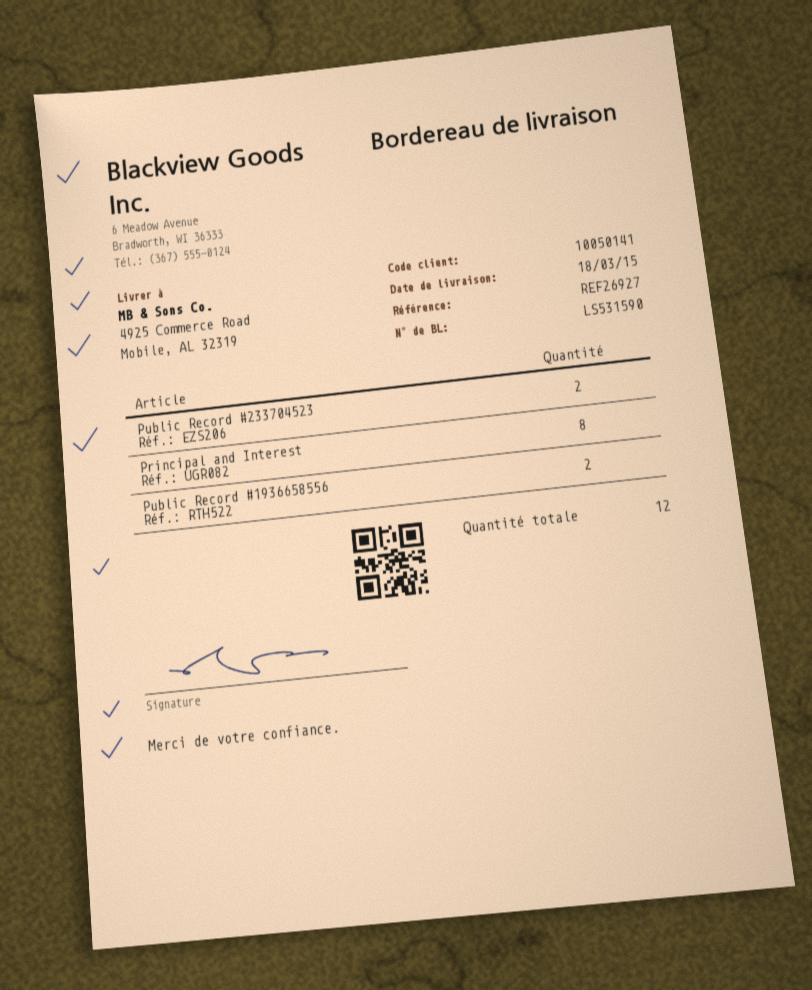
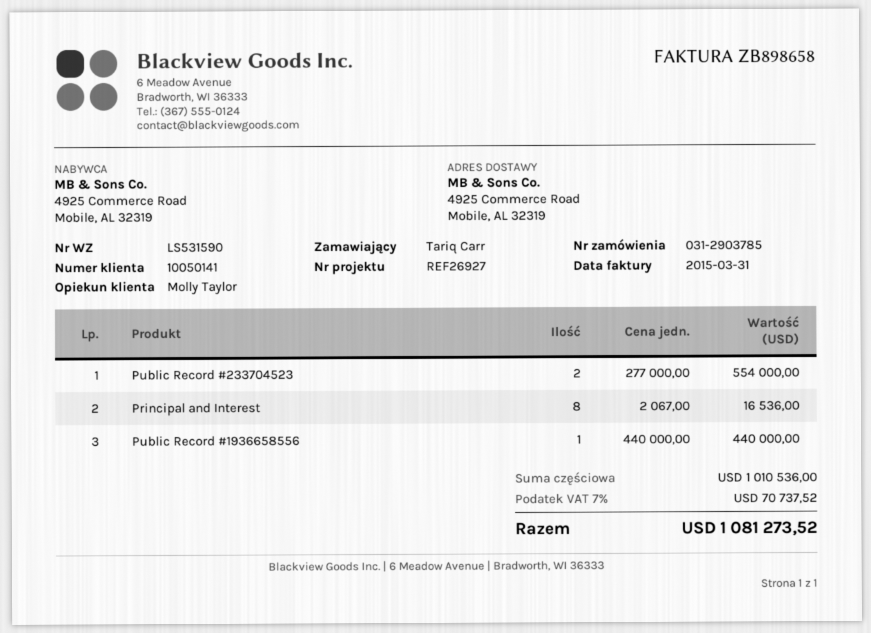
Public Record #1936658556: 2 -> 1

